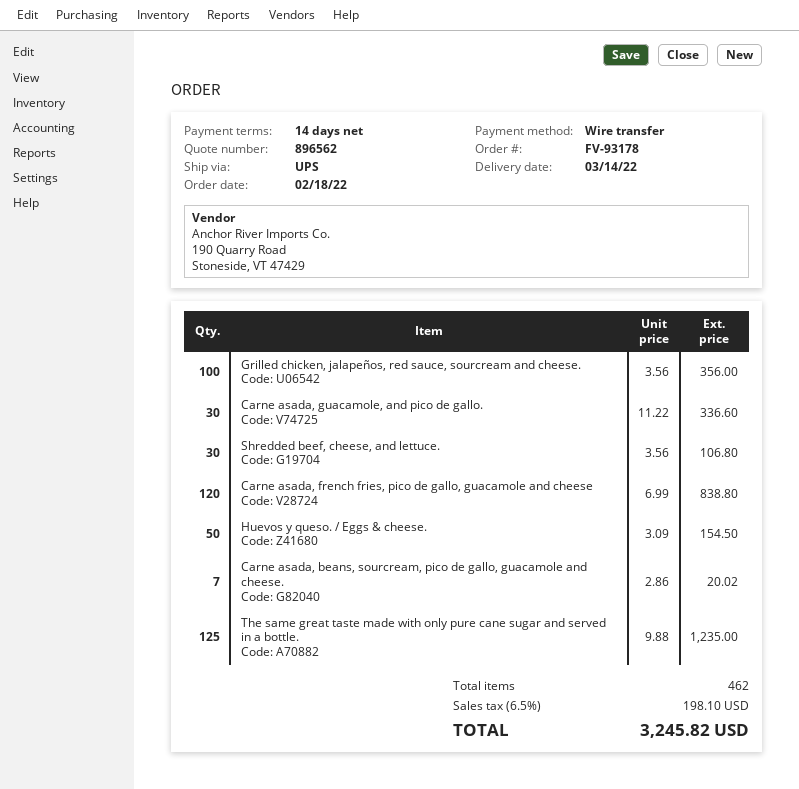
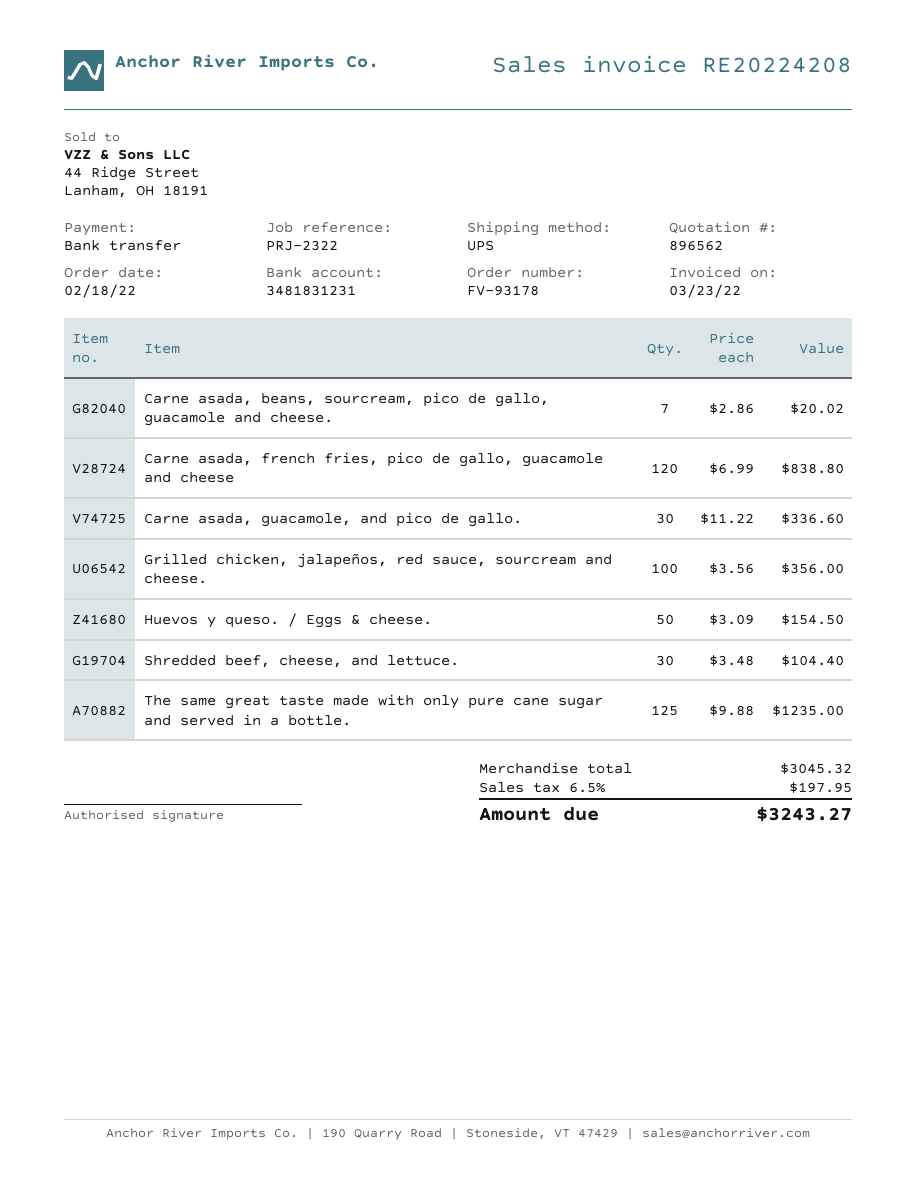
Shredded beef, cheese, and lettuce.: 30 x 3.56 = 106.80 -> 30 x 3.48 = 104.40
tax: 6.5% = 198.10 -> 6.5% = 197.95
total: 3245.82 -> 3243.27

